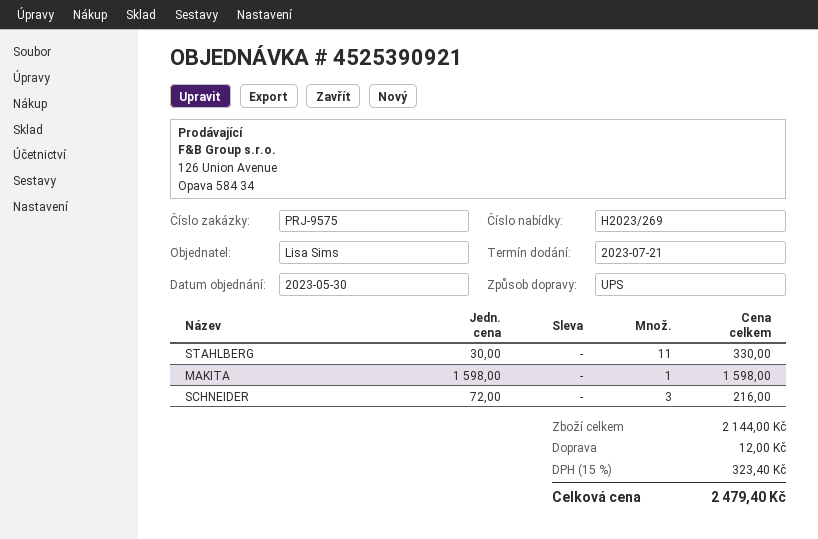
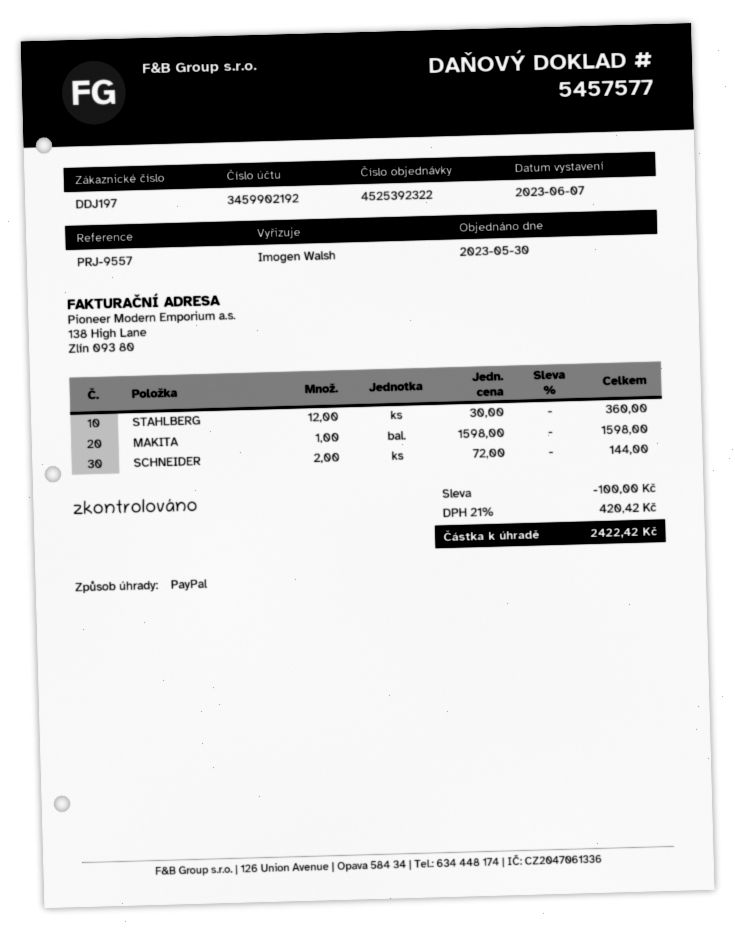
order number: 4525390921 -> 4525392322
reference: PRJ-9575 -> PRJ-9557
STAHLBERG: 11 x 30.00 = 330.00 -> 12 x 30.00 = 360.00
SCHNEIDER: 3 x 72.00 = 216.00 -> 2 x 72.00 = 144.00
discount: none -> 100.00
shipping: 12.00 -> none
tax: 15% = 323.40 -> 21% = 420.42
total: 2479.40 -> 2422.42

